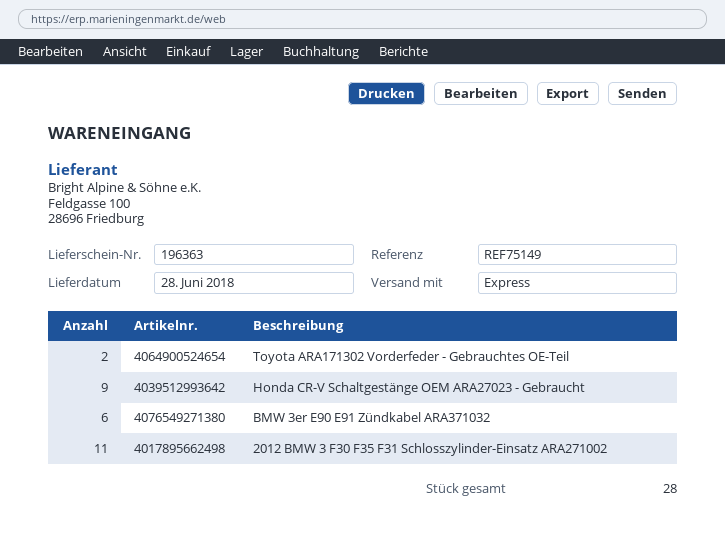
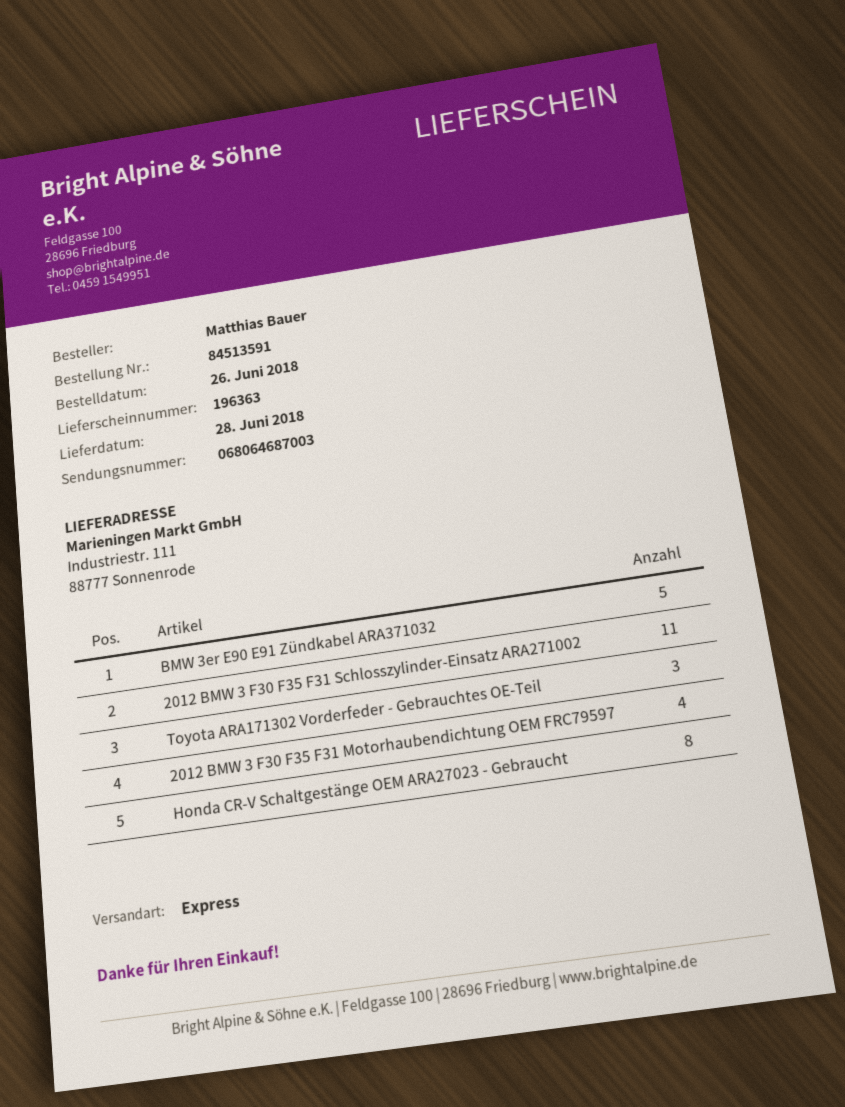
Toyota ARA171302 Vorderfeder - Gebrauchtes OE-Teil: 2 -> 3
Honda CR-V Schaltgestänge OEM ARA27023 - Gebraucht: 9 -> 8
BMW 3er E90 E91 Zündkabel ARA371032: 6 -> 5
2012 BMW 3 F30 F35 F31 Motorhaubendichtung OEM FRC79597: none -> 4

